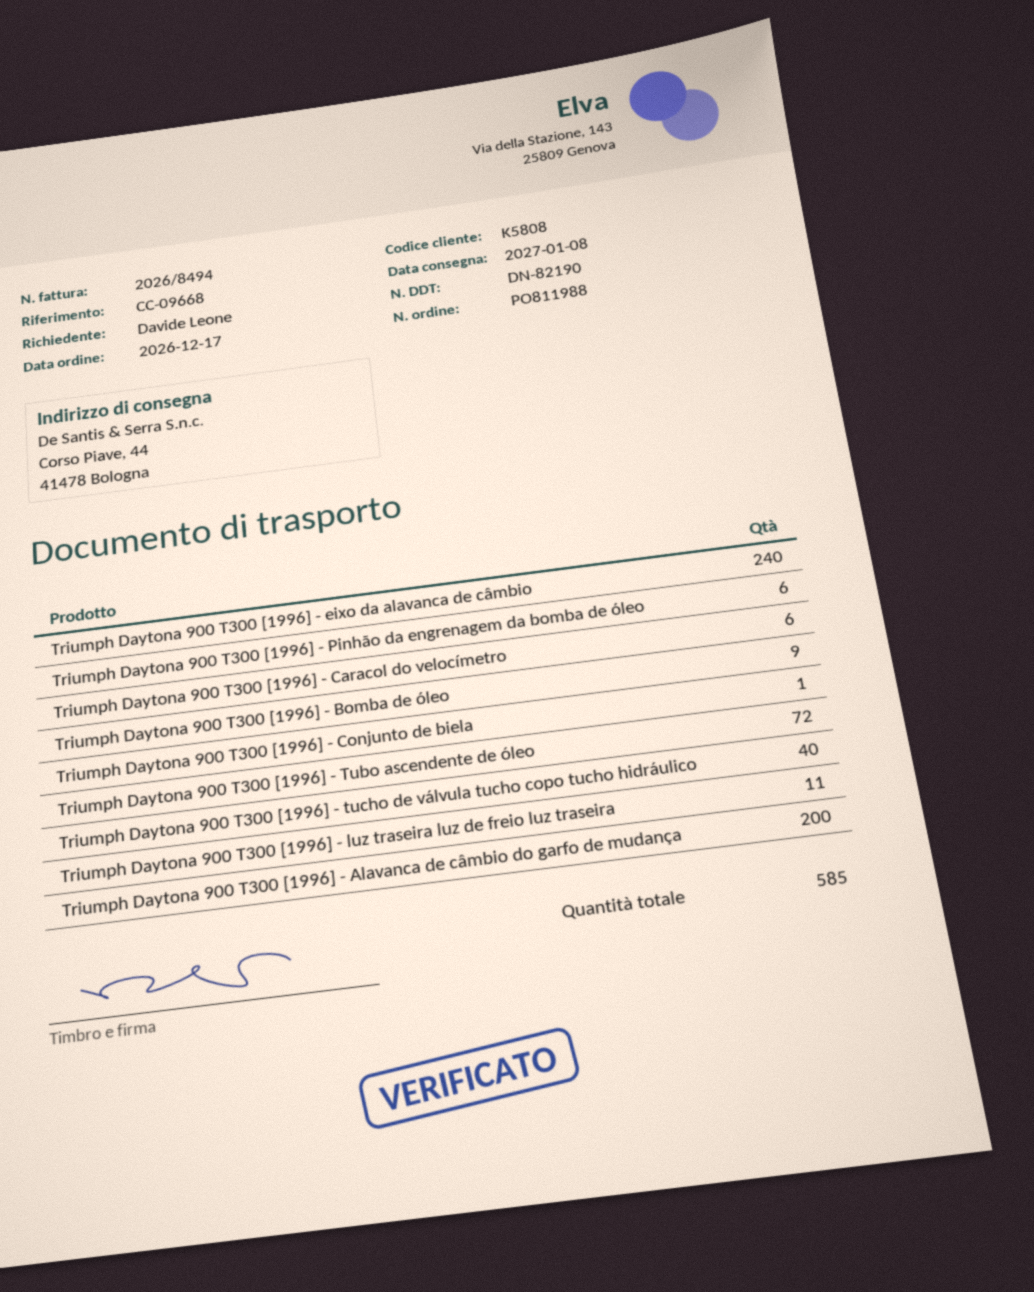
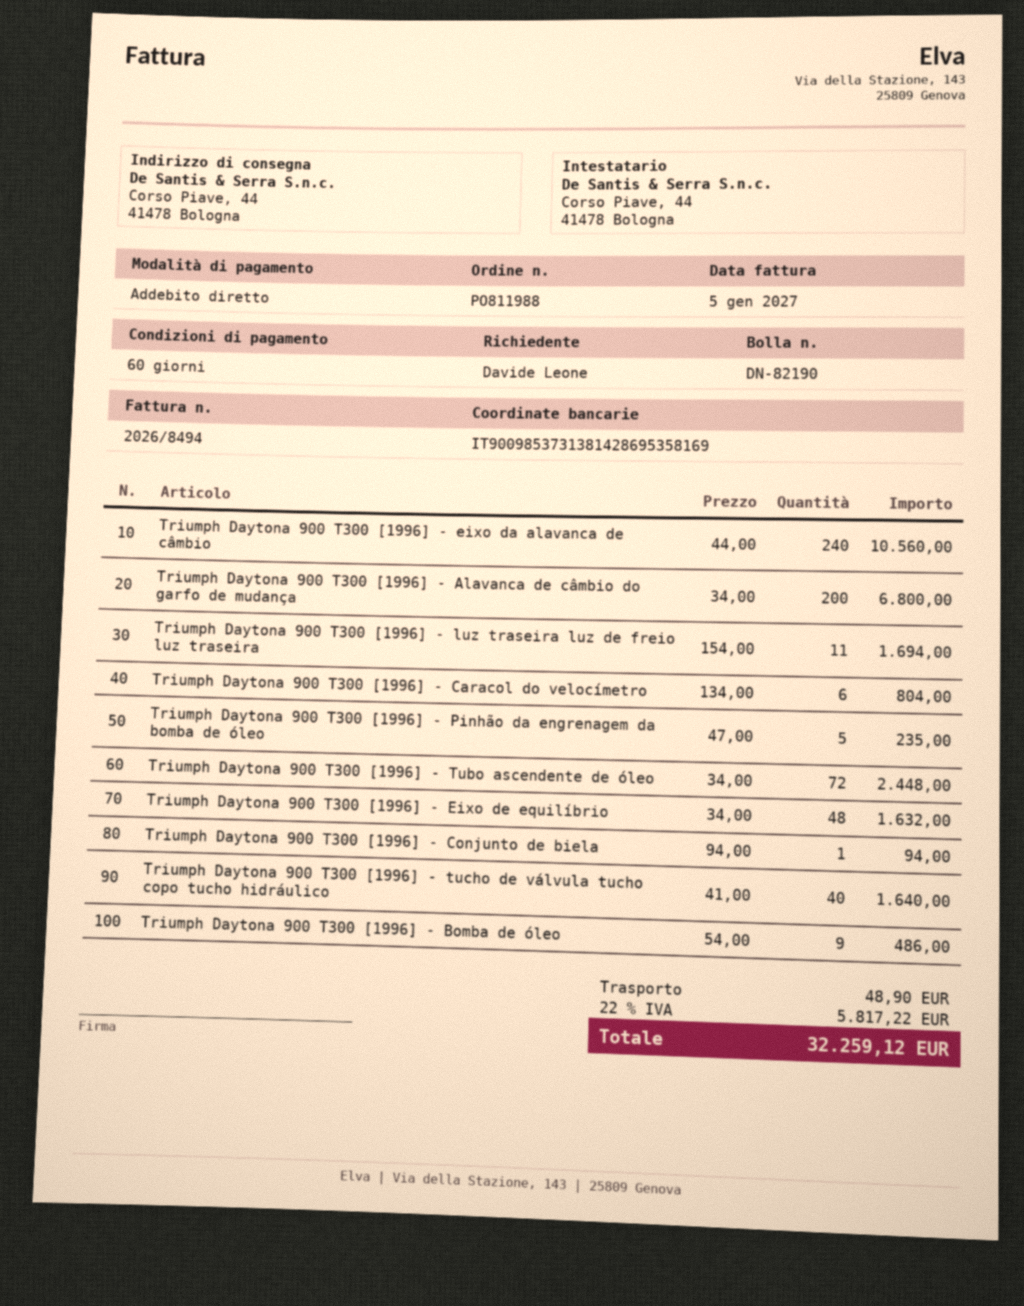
Triumph Daytona 900 T300 [1996] - Pinhão da engrenagem da bomba de óleo: 6 -> 5
Triumph Daytona 900 T300 [1996] - Eixo de equilíbrio: none -> 48

